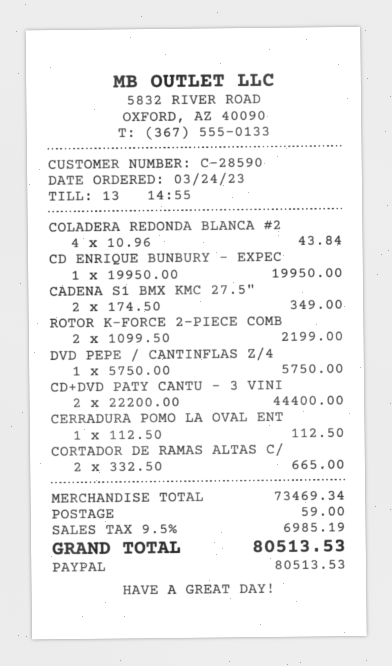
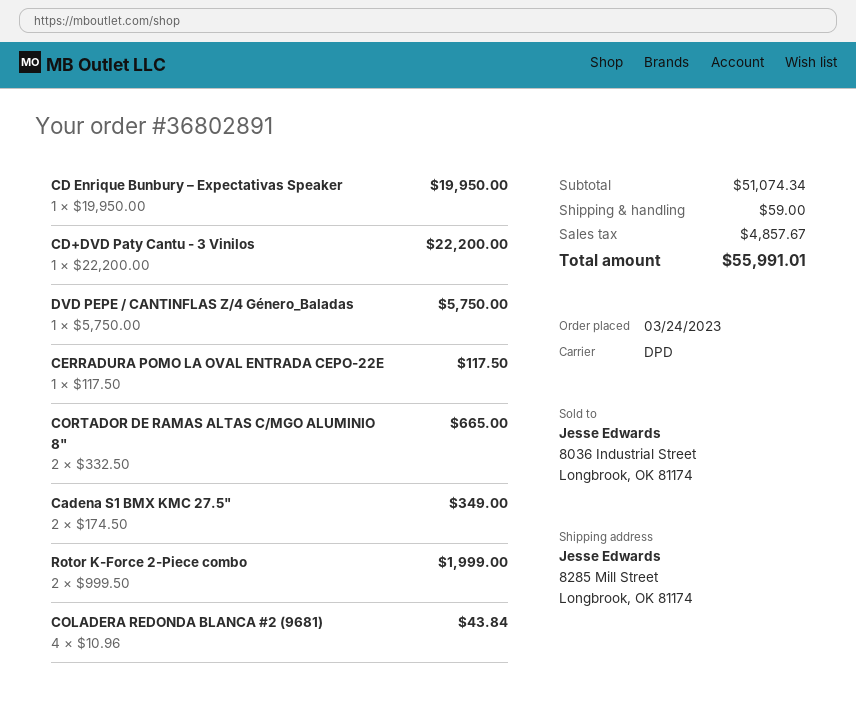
ROTOR K-FORCE 2-PIECE COMB: 2 x 1099.50 = 2199.00 -> 2 x 999.50 = 1999.00
CD+DVD PATY CANTU - 3 VINI: 2 x 22200.00 = 44400.00 -> 1 x 22200.00 = 22200.00
CERRADURA POMO LA OVAL ENT: 1 x 112.50 = 112.50 -> 1 x 117.50 = 117.50
subtotal: 73469.34 -> 51074.34
tax: 6985.19 -> 4857.67
total: 80513.53 -> 55991.01

